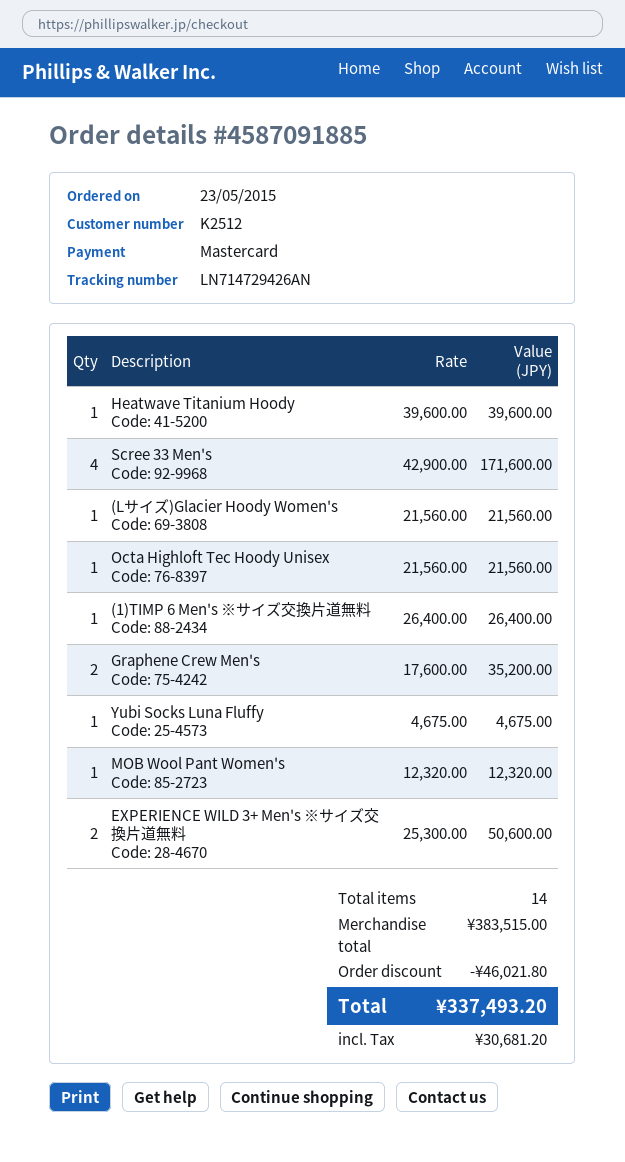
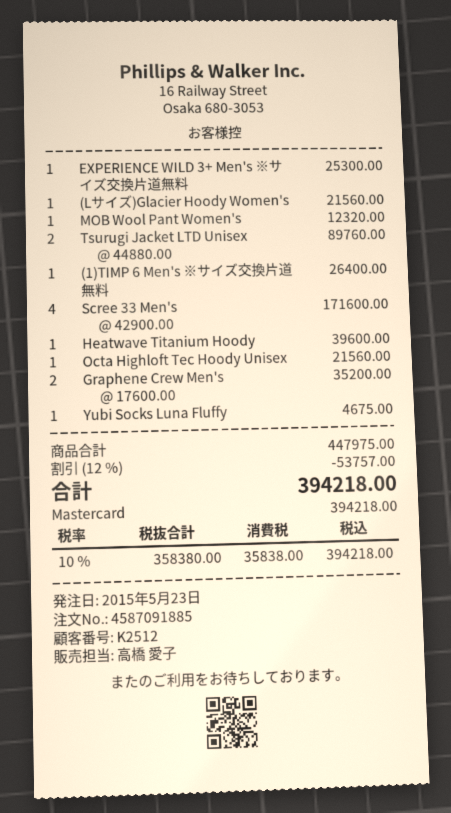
EXPERIENCE WILD 3+ Men's ※サイズ交換片道無料: 2 x 25300.00 = 50600.00 -> 1 x 25300.00 = 25300.00
Tsurugi Jacket LTD Unisex: none -> 2 x 44880.00 = 89760.00
subtotal: 383515.00 -> 447975.00
discount: 46021.80 -> 53757.00
tax: 30681.20 -> 35838.00
total: 337493.20 -> 394218.00

